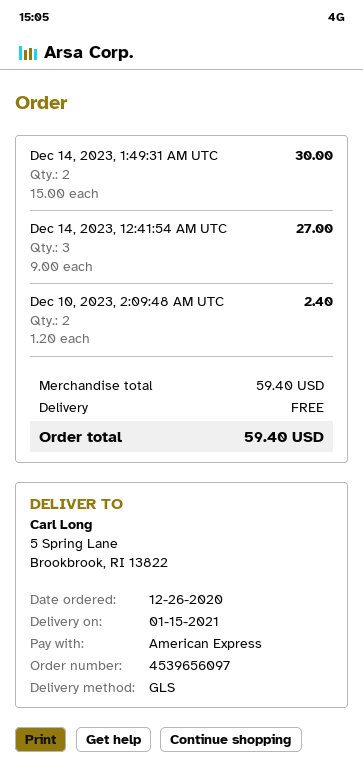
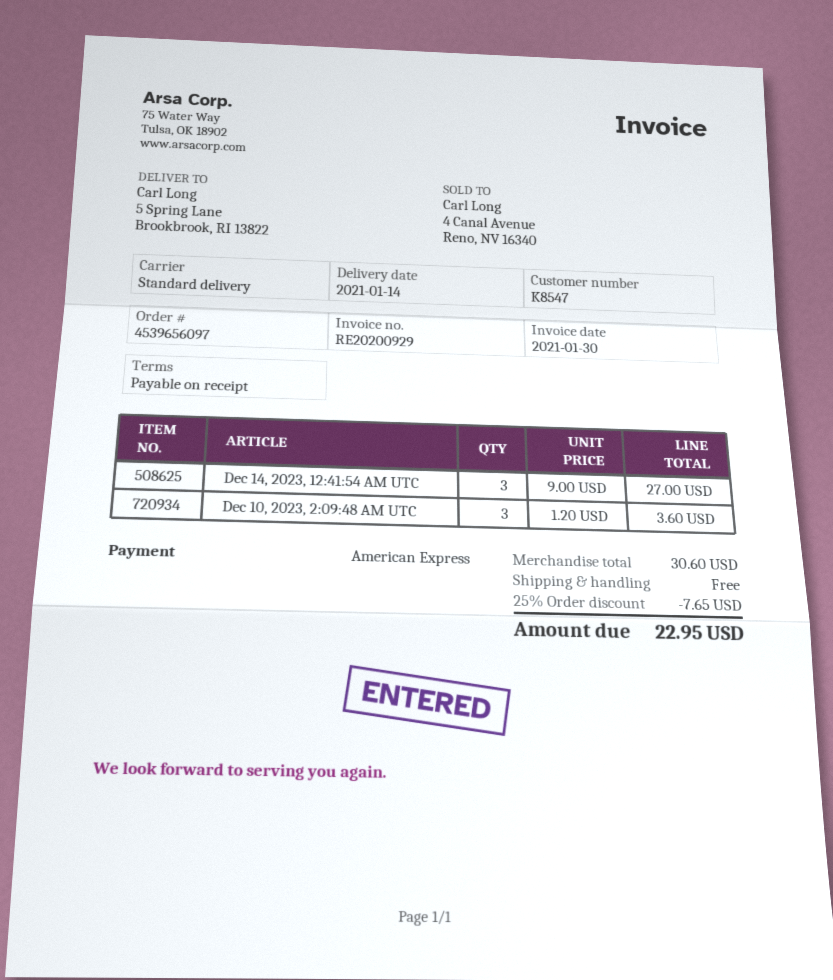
delivery date: 2021-01-15 -> 2021-01-14
shipping method: GLS -> standard
Dec 14, 2023, 1:49:31 AM UTC: 2 x 15.00 = 30.00 -> none
Dec 10, 2023, 2:09:48 AM UTC: 2 x 1.20 = 2.40 -> 3 x 1.20 = 3.60
subtotal: 59.40 -> 30.60
discount: none -> 25% = 7.65
total: 59.40 -> 22.95

